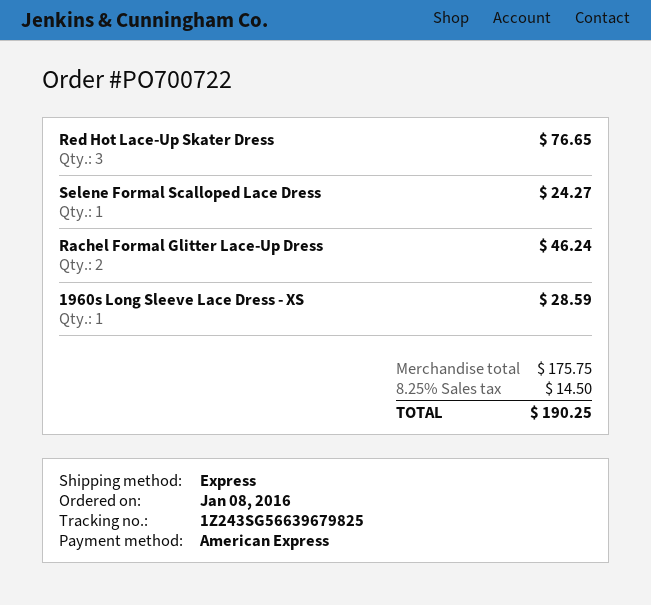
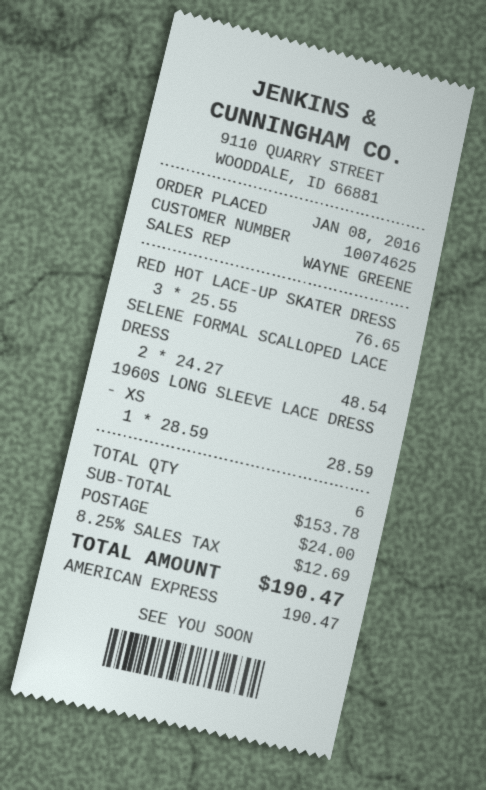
Selene Formal Scalloped Lace Dress: 1 for 24.27 -> 2 for 48.54
Rachel Formal Glitter Lace-Up Dress: 2 for 46.24 -> none
subtotal: 175.75 -> 153.78
shipping: none -> 24.00
tax: 8.25% = 14.50 -> 8.25% = 12.69
total: 190.25 -> 190.47

